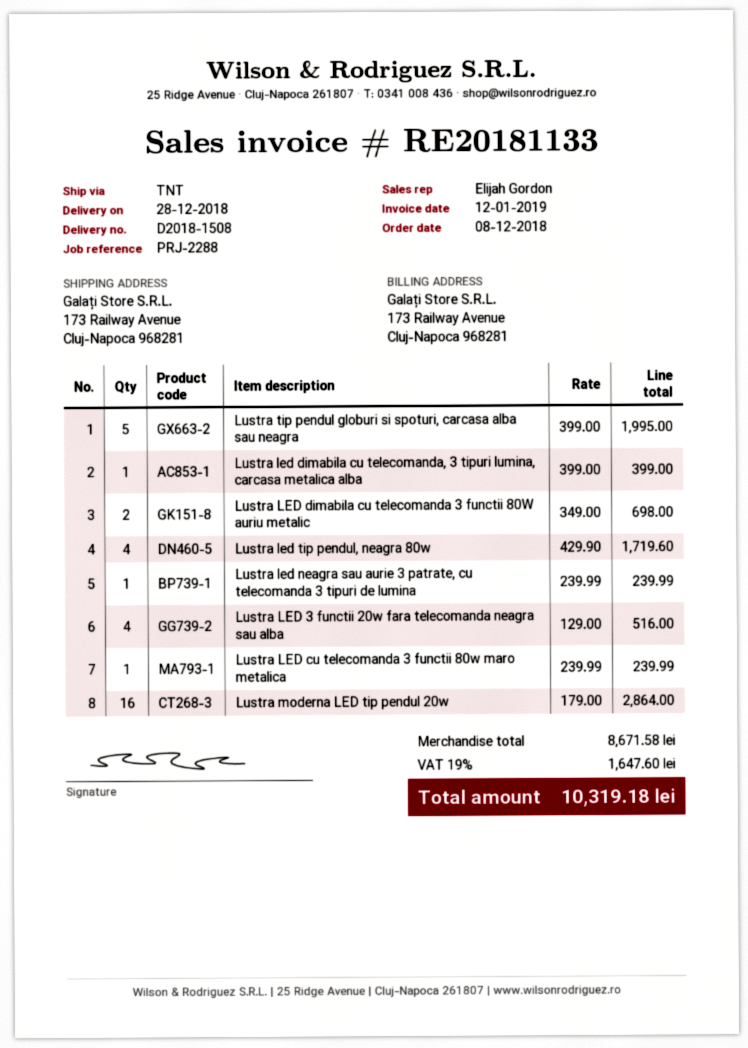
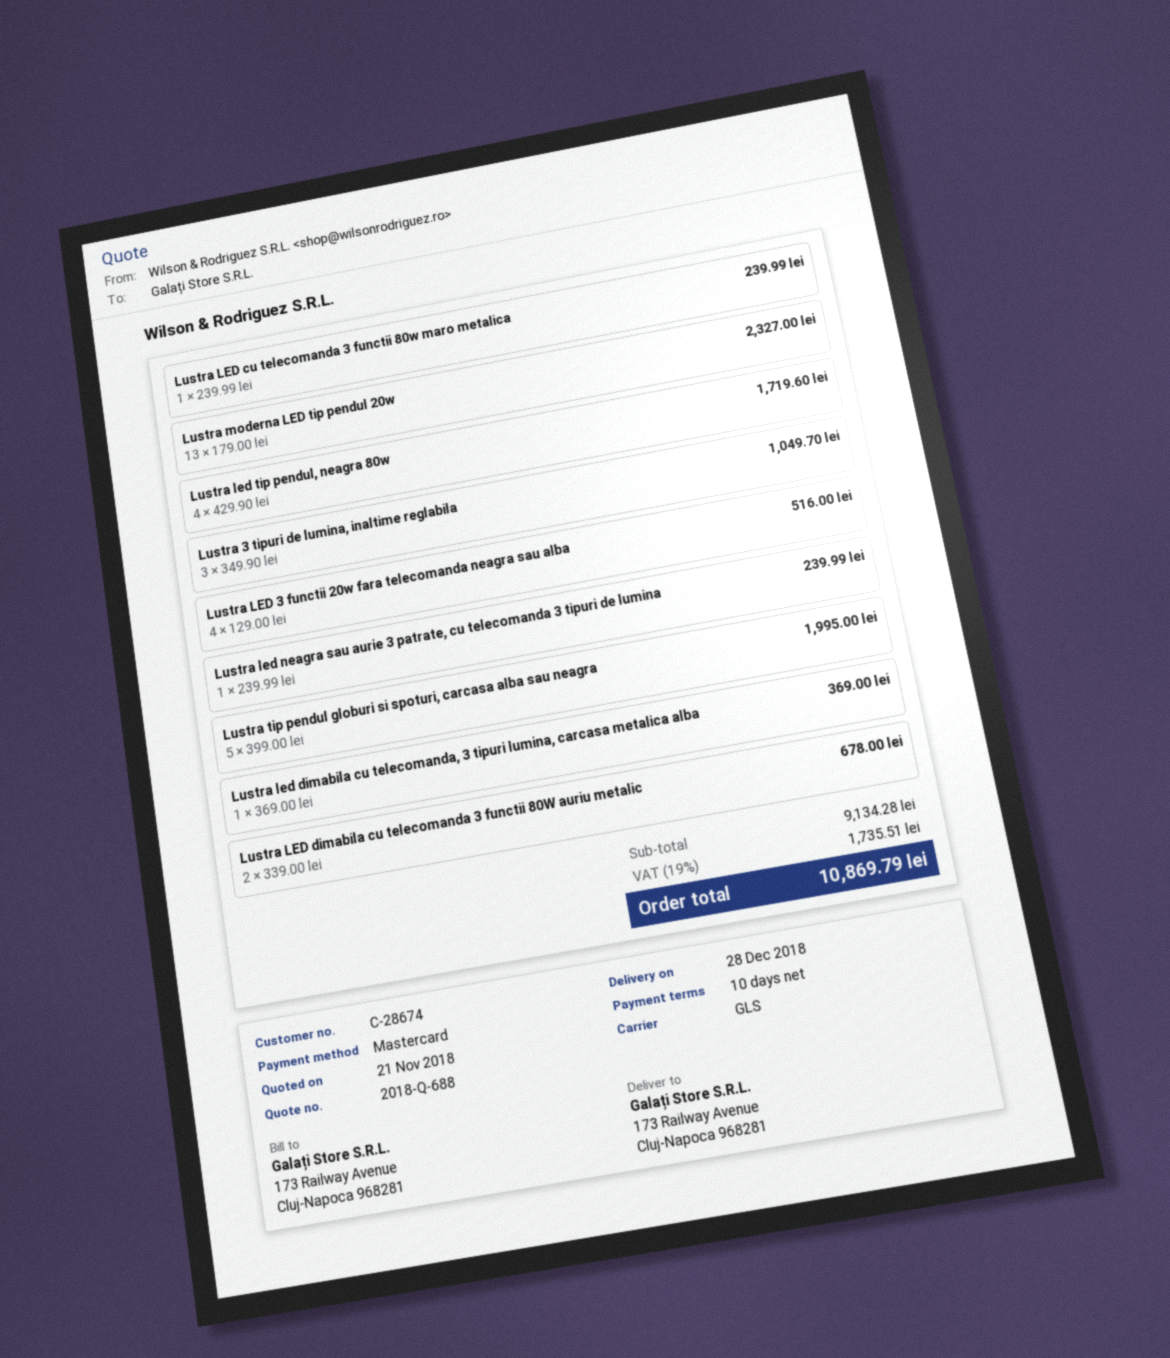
shipping method: TNT -> GLS
Lustra led dimabila cu telecomanda, 3 tipuri lumina, carcasa metalica alba: 1 x 399.00 = 399.00 -> 1 x 369.00 = 369.00
Lustra LED dimabila cu telecomanda 3 functii 80W auriu metalic: 2 x 349.00 = 698.00 -> 2 x 339.00 = 678.00
Lustra moderna LED tip pendul 20w: 16 x 179.00 = 2864.00 -> 13 x 179.00 = 2327.00
Lustra 3 tipuri de lumina, inaltime reglabila: none -> 3 x 349.90 = 1049.70
subtotal: 8671.58 -> 9134.28
tax: 19% = 1647.60 -> 19% = 1735.51
total: 10319.18 -> 10869.79

